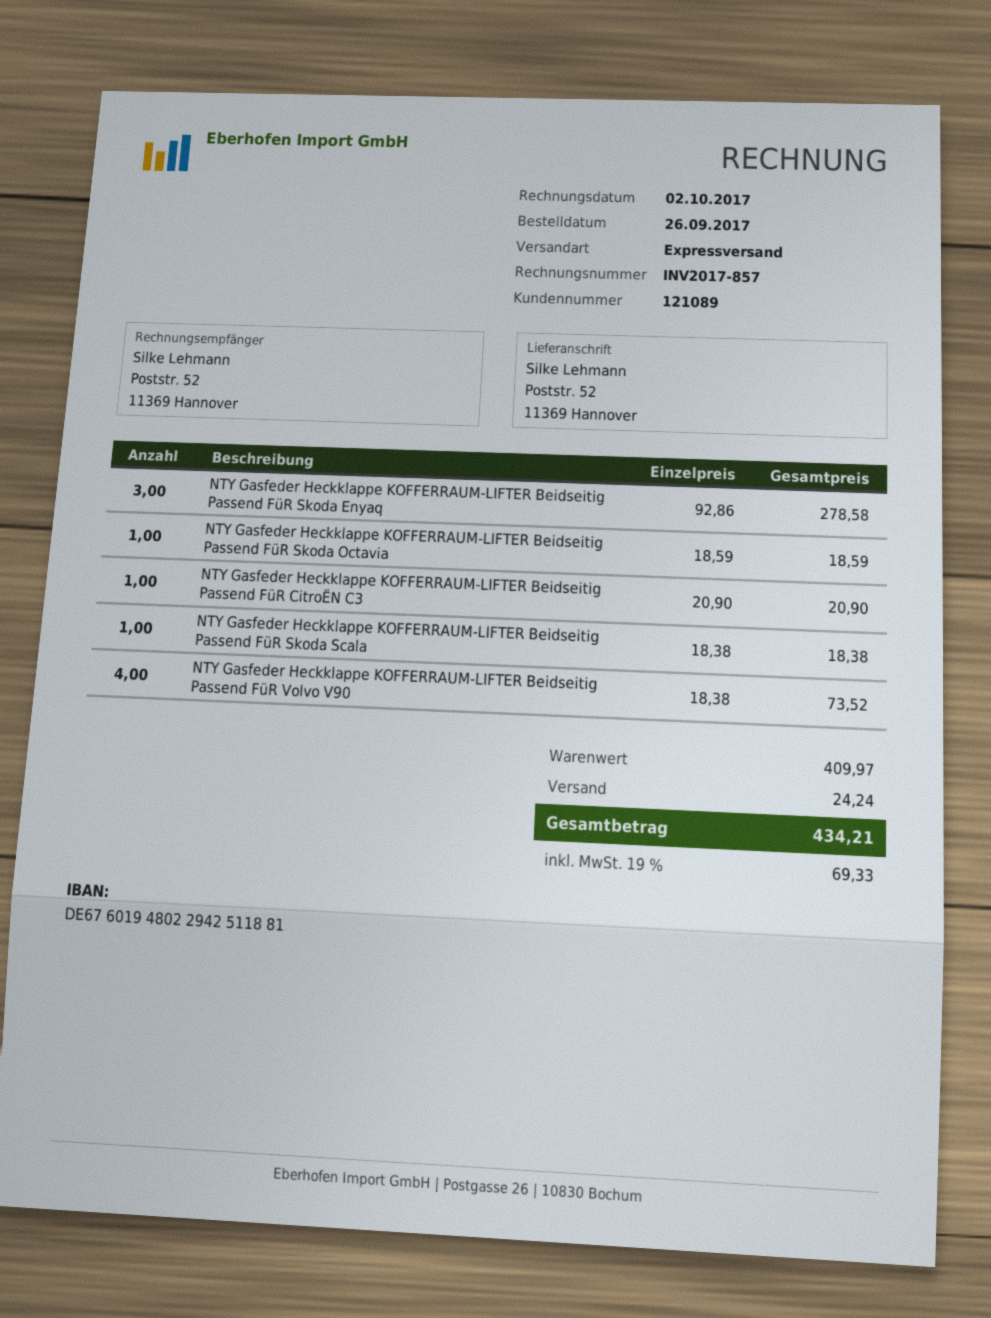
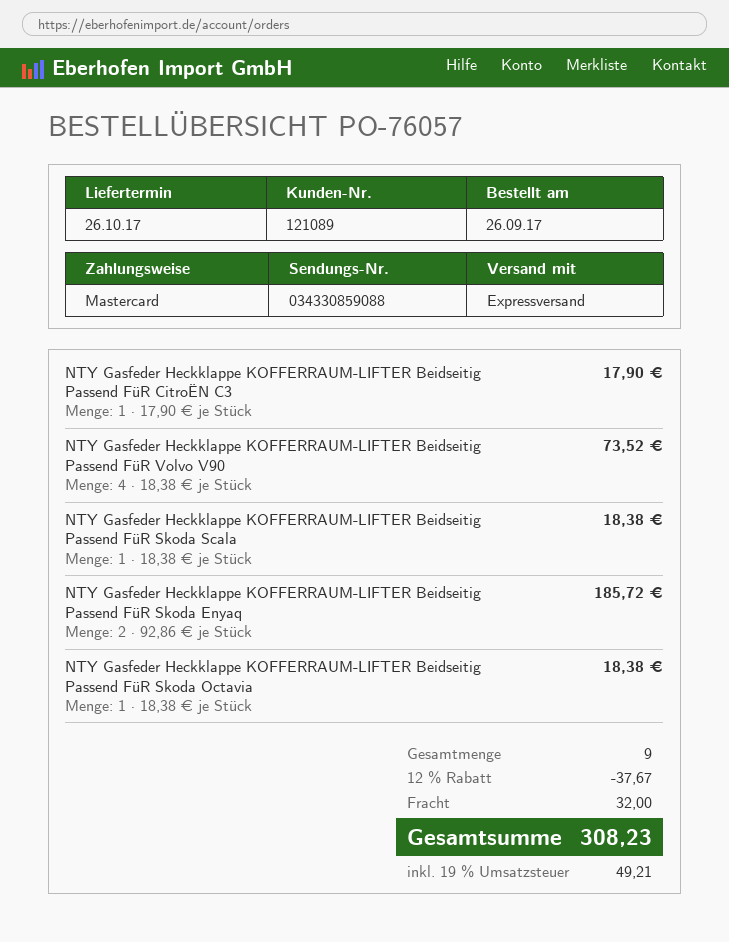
NTY Gasfeder Heckklappe KOFFERRAUM-LIFTER Beidseitig Passend FüR Skoda Enyaq: 3 x 92.86 = 278.58 -> 2 x 92.86 = 185.72
NTY Gasfeder Heckklappe KOFFERRAUM-LIFTER Beidseitig Passend FüR Skoda Octavia: 1 x 18.59 = 18.59 -> 1 x 18.38 = 18.38
NTY Gasfeder Heckklappe KOFFERRAUM-LIFTER Beidseitig Passend FüR CitroËN C3: 1 x 20.90 = 20.90 -> 1 x 17.90 = 17.90
discount: none -> 12% = 37.67
shipping: 24.24 -> 32.00
tax: 19% = 69.33 -> 19% = 49.21
total: 434.21 -> 308.23

